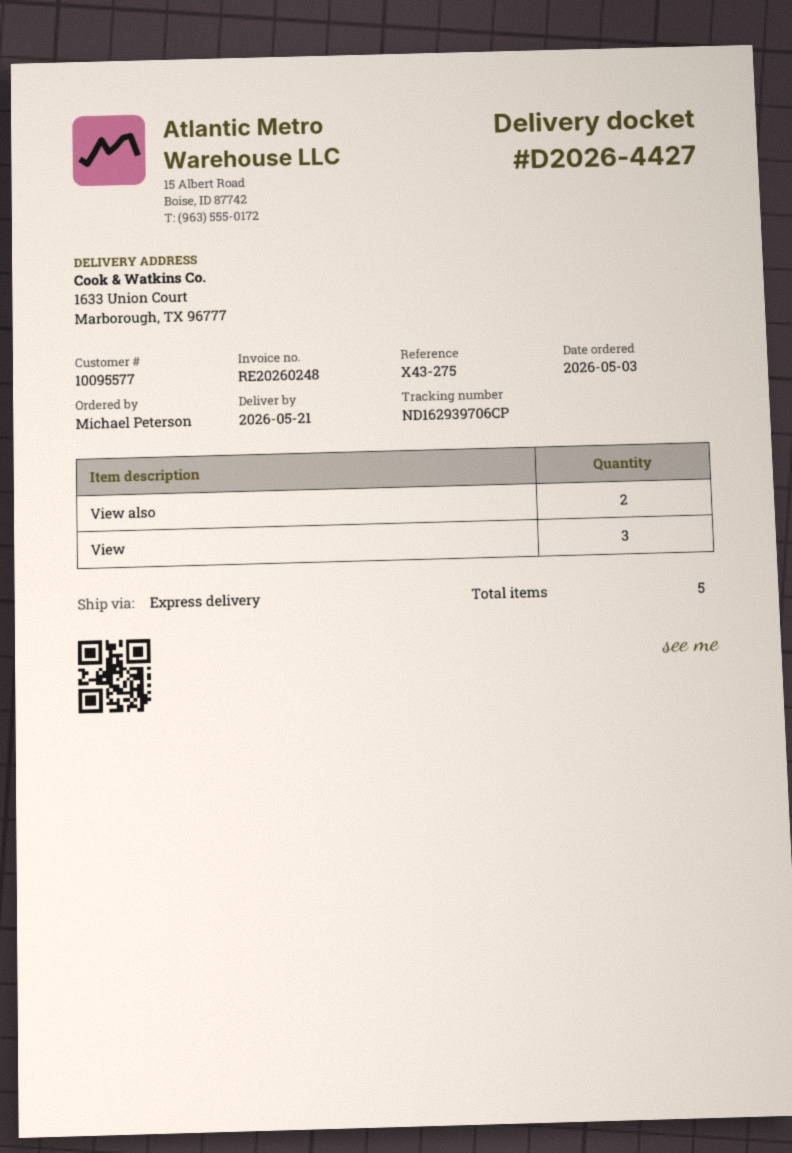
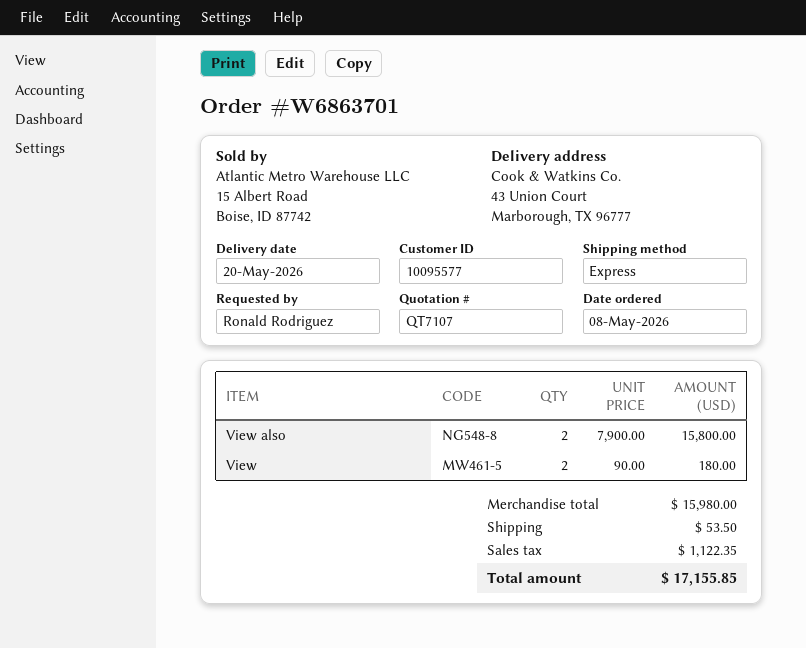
order date: 2026-05-03 -> 2026-05-08
delivery date: 2026-05-21 -> 2026-05-20
ordered by: Michael Peterson -> Ronald Rodriguez
ship to: 1633 Union Court, Marborough, TX 96777 -> 43 Union Court, Marborough, TX 96777
View: 3 -> 2

